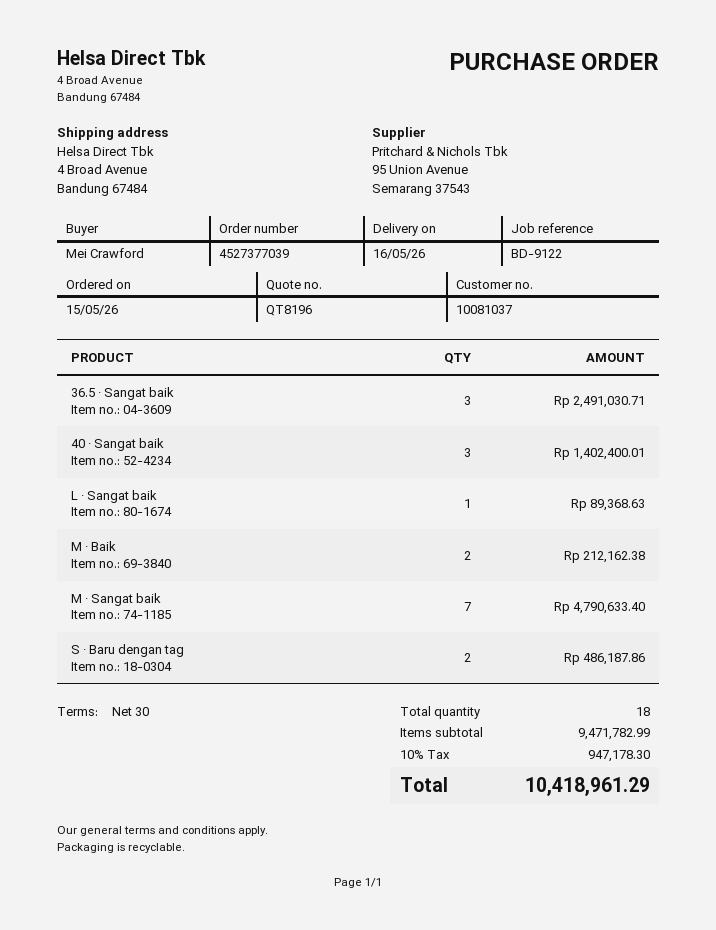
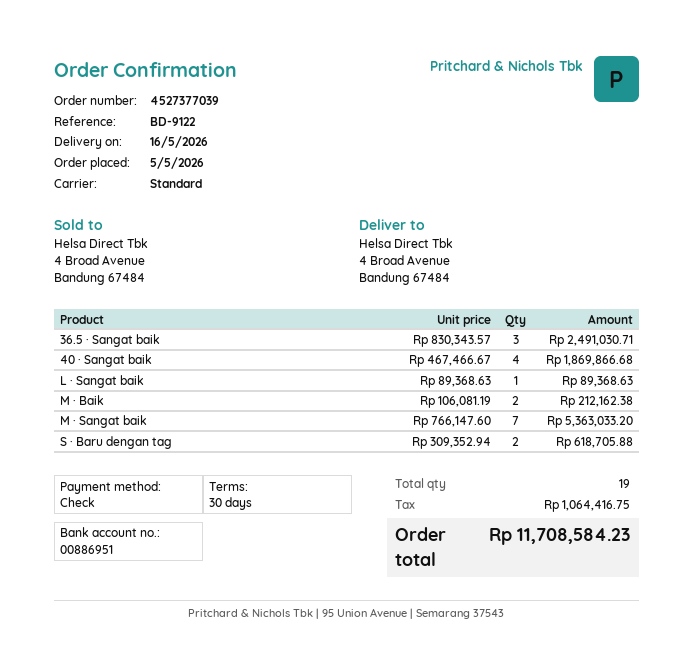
order date: 2026-05-15 -> 2026-05-05
40 · Sangat baik: 3 for 1402400.01 -> 4 for 1869866.68
M · Sangat baik: 7 for 4790633.40 -> 7 for 5363033.20
S · Baru dengan tag: 2 for 486187.86 -> 2 for 618705.88
total quantity: 18 -> 19
tax: 947178.30 -> 1064416.75
total: 10418961.29 -> 11708584.23

